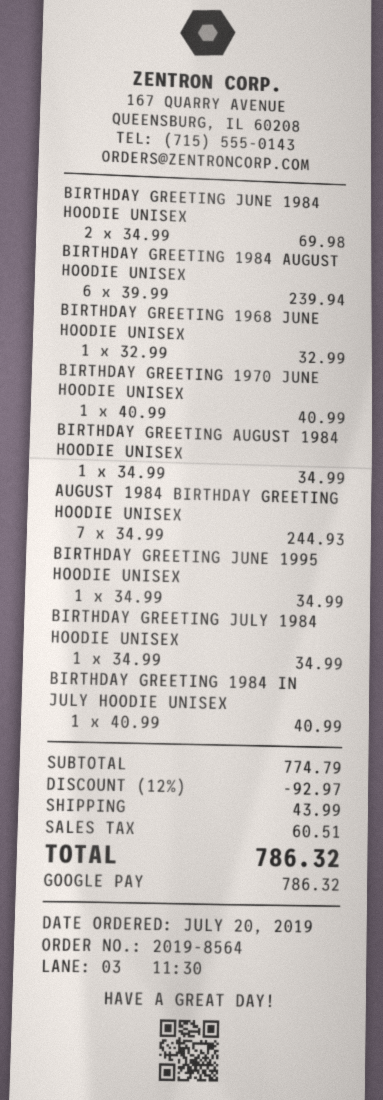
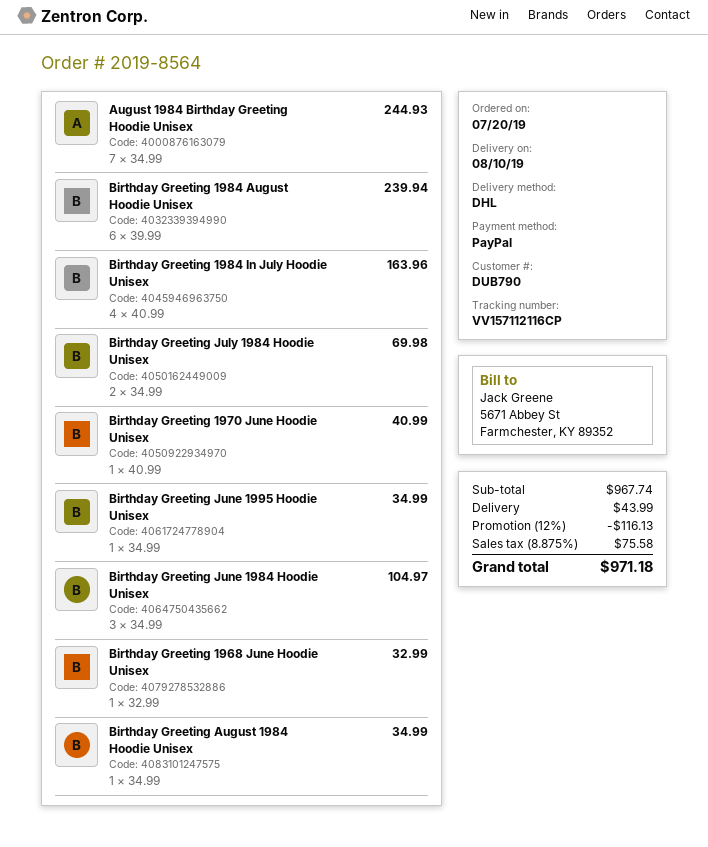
payment method: Google Pay -> PayPal
BIRTHDAY GREETING JUNE 1984 HOODIE UNISEX: 2 x 34.99 = 69.98 -> 3 x 34.99 = 104.97
BIRTHDAY GREETING JULY 1984 HOODIE UNISEX: 1 x 34.99 = 34.99 -> 2 x 34.99 = 69.98
BIRTHDAY GREETING 1984 IN JULY HOODIE UNISEX: 1 x 40.99 = 40.99 -> 4 x 40.99 = 163.96
subtotal: 774.79 -> 967.74
discount: 12% = 92.97 -> 12% = 116.13
tax: 60.51 -> 75.58
total: 786.32 -> 971.18

